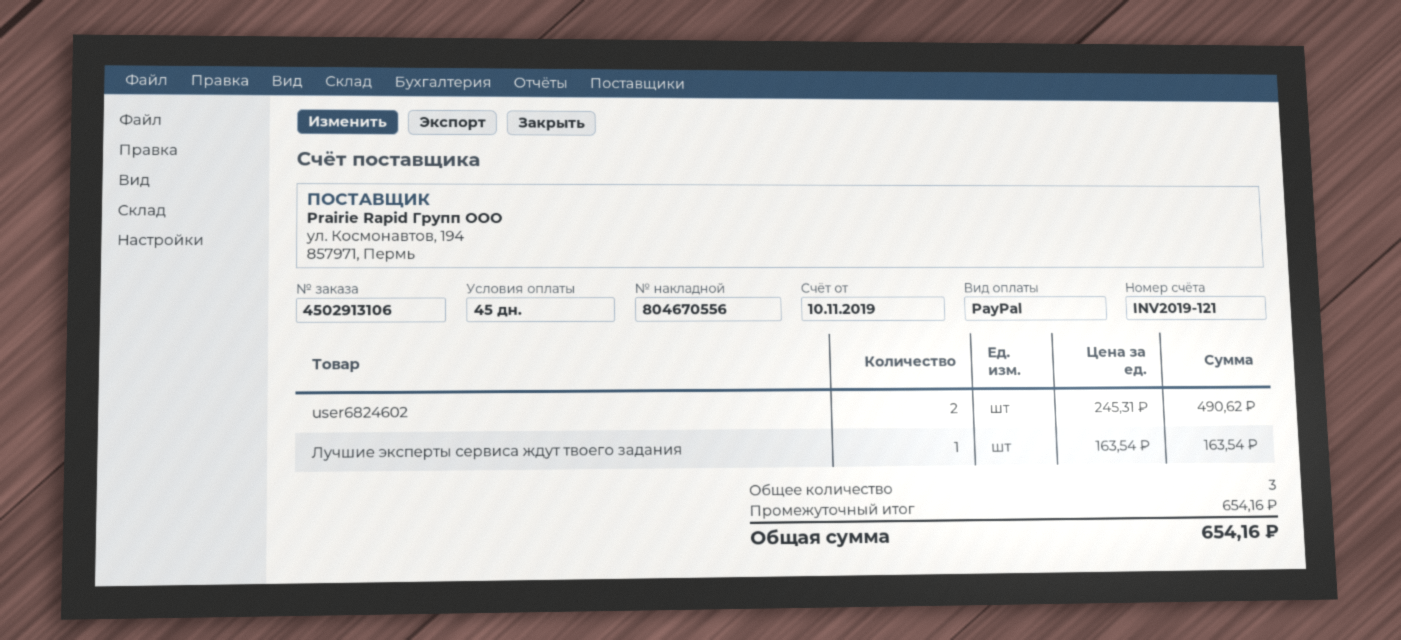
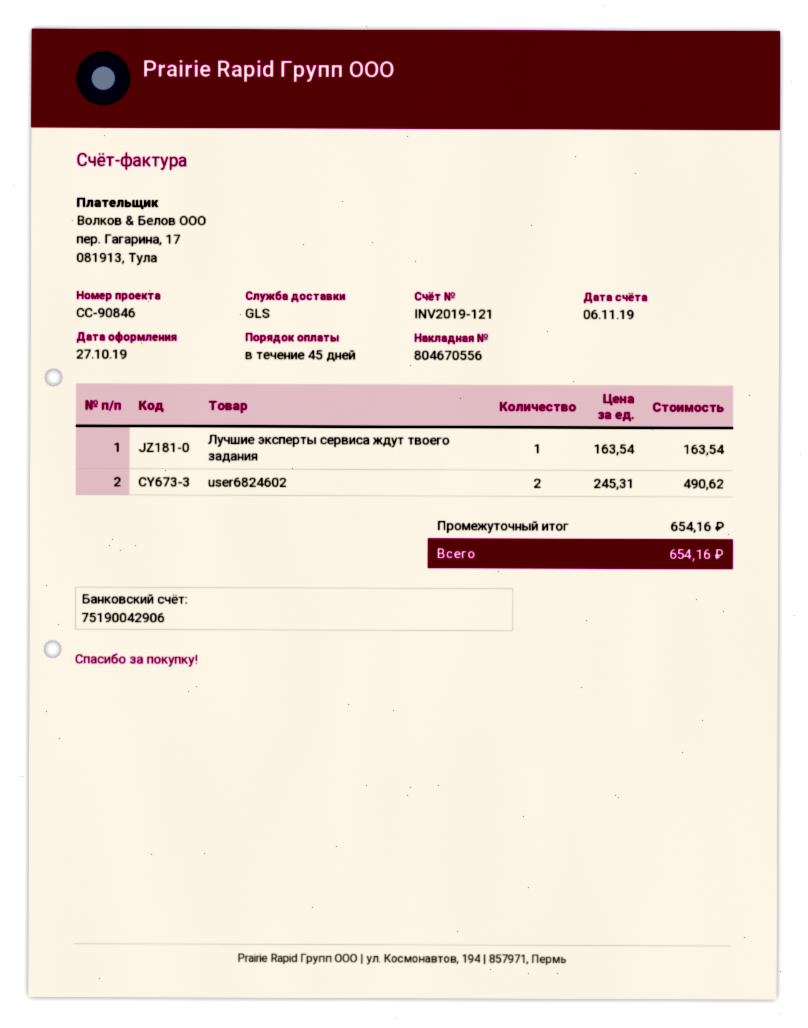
invoice date: 2019-11-10 -> 2019-11-06

